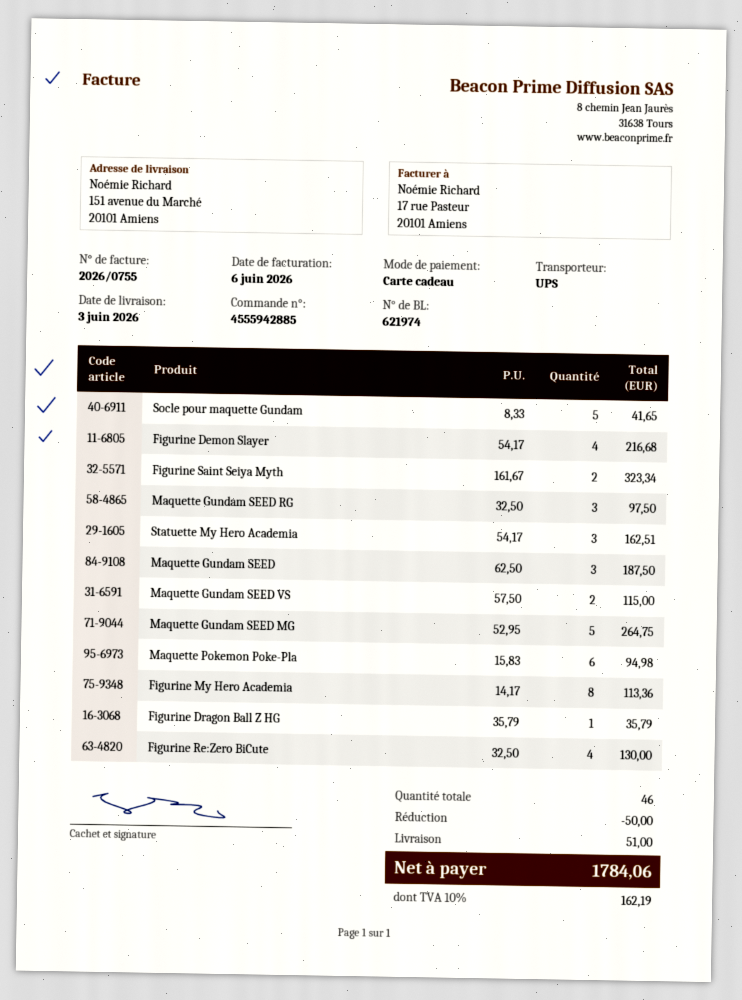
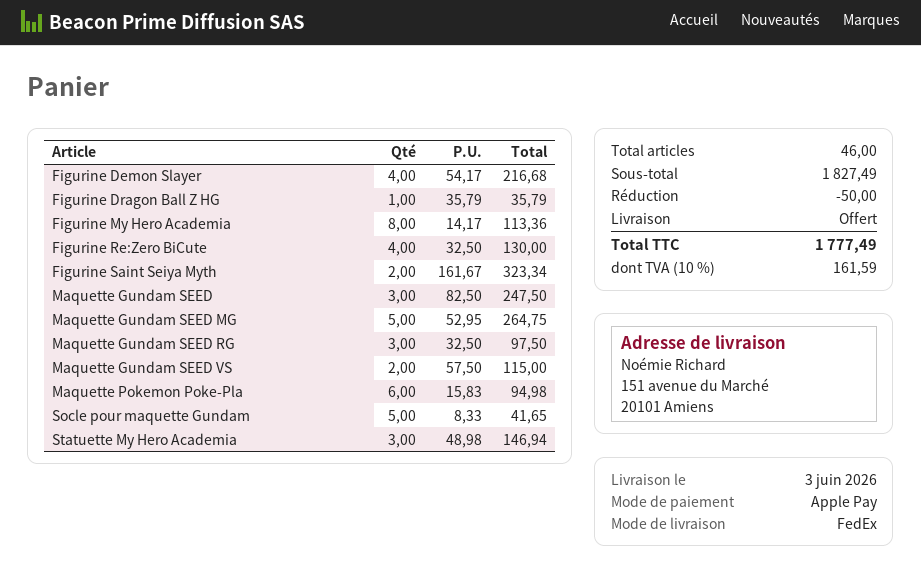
payment method: gift card -> Apple Pay
shipping method: UPS -> FedEx
Statuette My Hero Academia: 3 x 54.17 = 162.51 -> 3 x 48.98 = 146.94
Maquette Gundam SEED: 3 x 62.50 = 187.50 -> 3 x 82.50 = 247.50
shipping: 51.00 -> 0.00
tax: 10% = 162.19 -> 10% = 161.59
total: 1784.06 -> 1777.49

